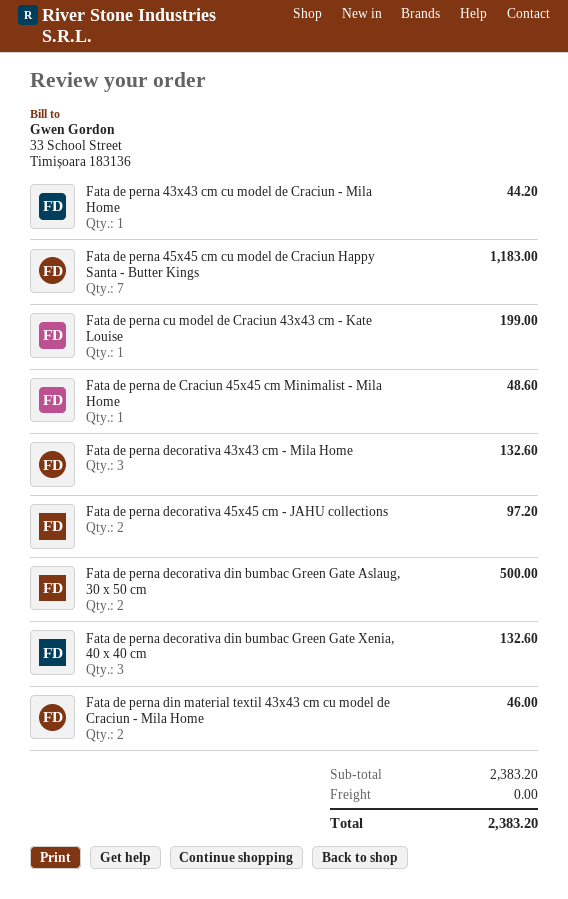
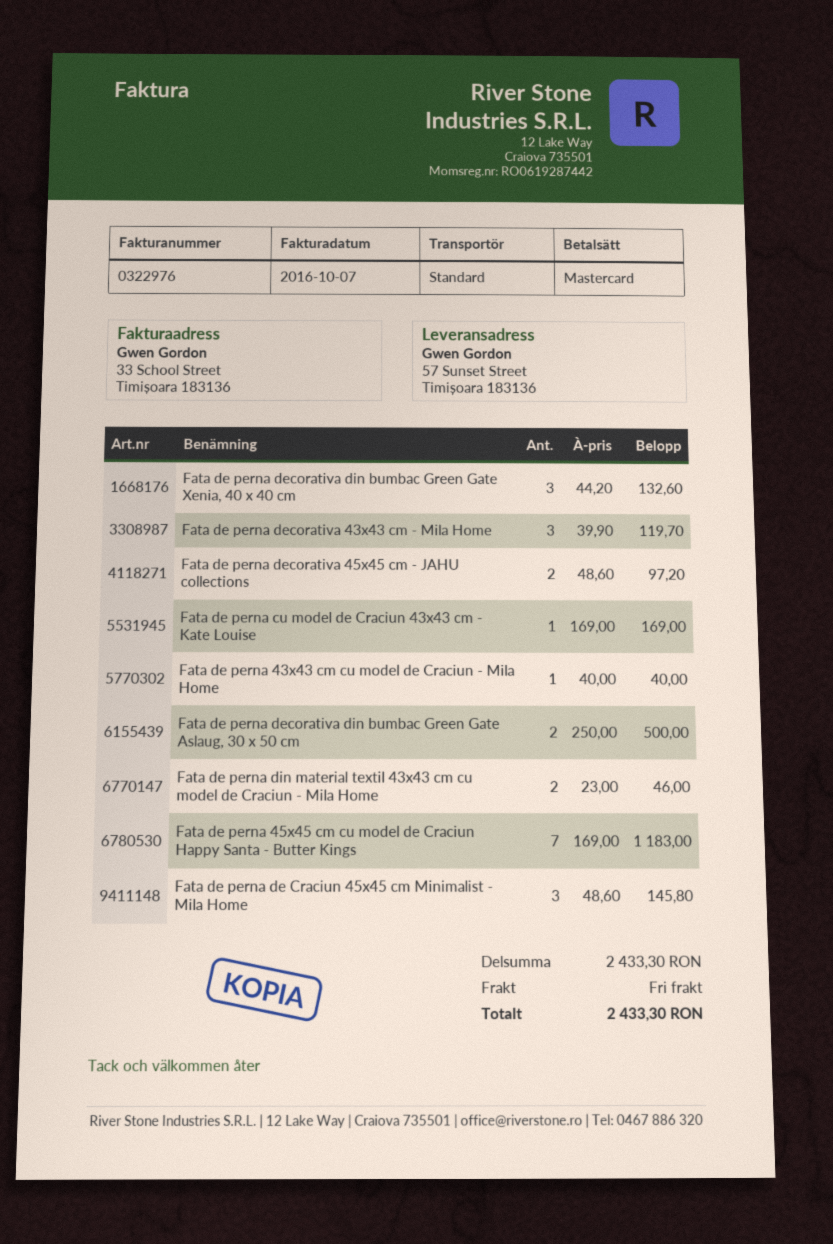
Fata de perna 43x43 cm cu model de Craciun - Mila Home: 1 for 44.20 -> 1 for 40.00
Fata de perna cu model de Craciun 43x43 cm - Kate Louise: 1 for 199.00 -> 1 for 169.00
Fata de perna de Craciun 45x45 cm Minimalist - Mila Home: 1 for 48.60 -> 3 for 145.80
Fata de perna decorativa 43x43 cm - Mila Home: 3 for 132.60 -> 3 for 119.70
subtotal: 2383.20 -> 2433.30
total: 2383.20 -> 2433.30

